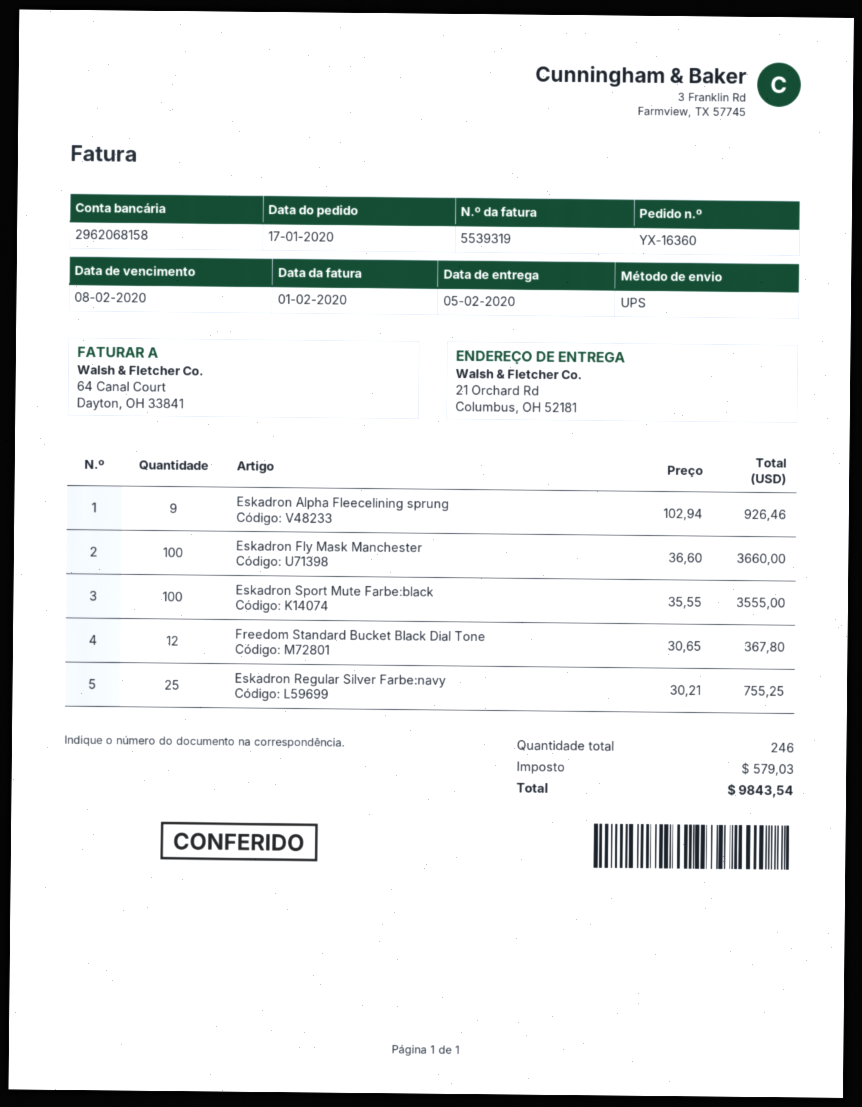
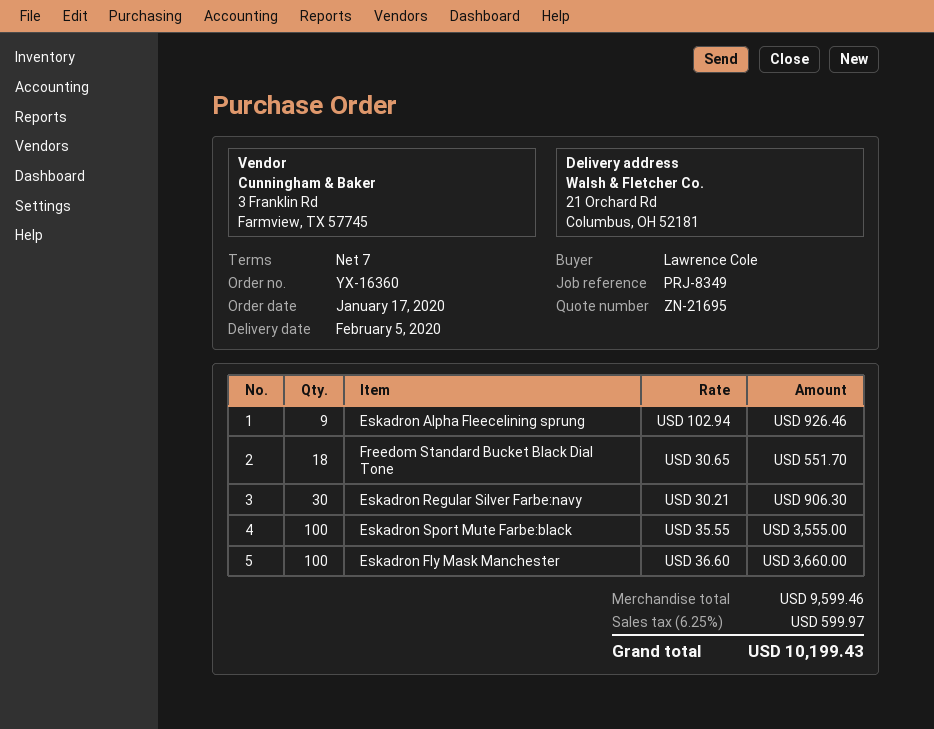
Freedom Standard Bucket Black Dial Tone: 12 x 30.65 = 367.80 -> 18 x 30.65 = 551.70
Eskadron Regular Silver Farbe:navy: 25 x 30.21 = 755.25 -> 30 x 30.21 = 906.30
tax: 579.03 -> 599.97
total: 9843.54 -> 10199.43

